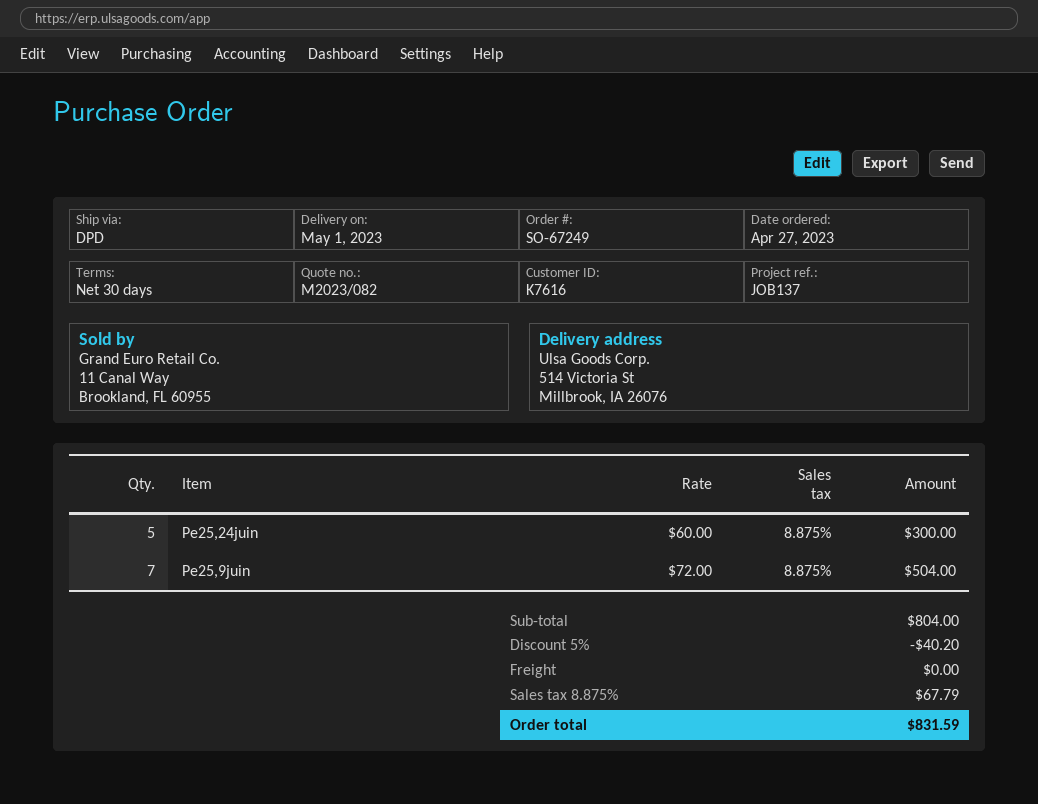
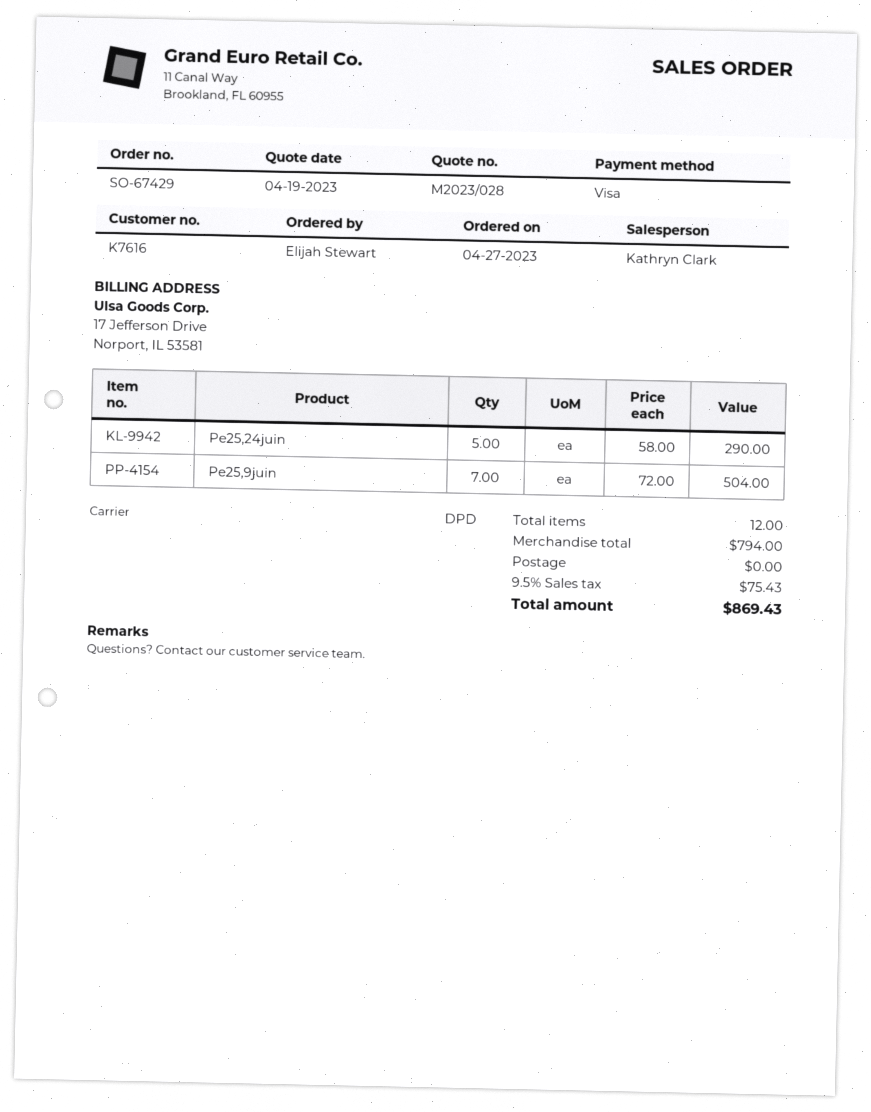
quote number: M2023/082 -> M2023/028
order number: SO-67249 -> SO-67429
Pe25,24juin: 5 x 60.00 = 300.00 -> 5 x 58.00 = 290.00
subtotal: 804.00 -> 794.00
discount: 5% = 40.20 -> none
tax: 8.875% = 67.79 -> 9.5% = 75.43
total: 831.59 -> 869.43

